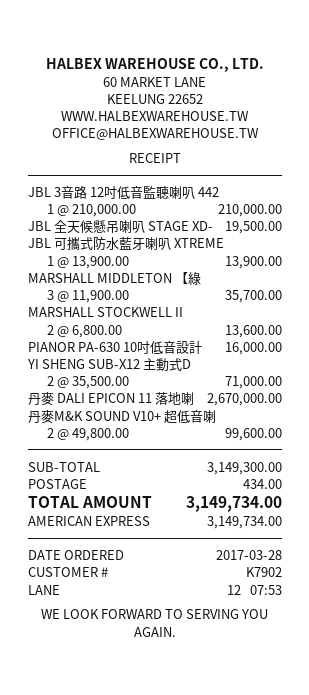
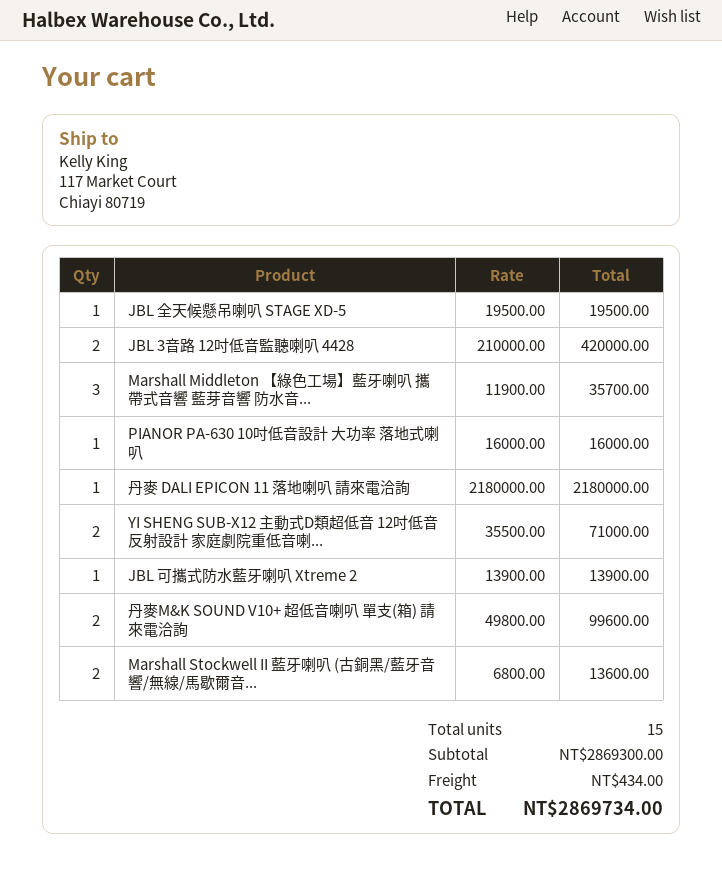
JBL 3音路 12吋低音監聽喇叭 442: 1 x 210000.00 = 210000.00 -> 2 x 210000.00 = 420000.00
丹麥 DALI EPICON 11 落地喇: 1 x 2670000.00 = 2670000.00 -> 1 x 2180000.00 = 2180000.00
subtotal: 3149300.00 -> 2869300.00
total: 3149734.00 -> 2869734.00

